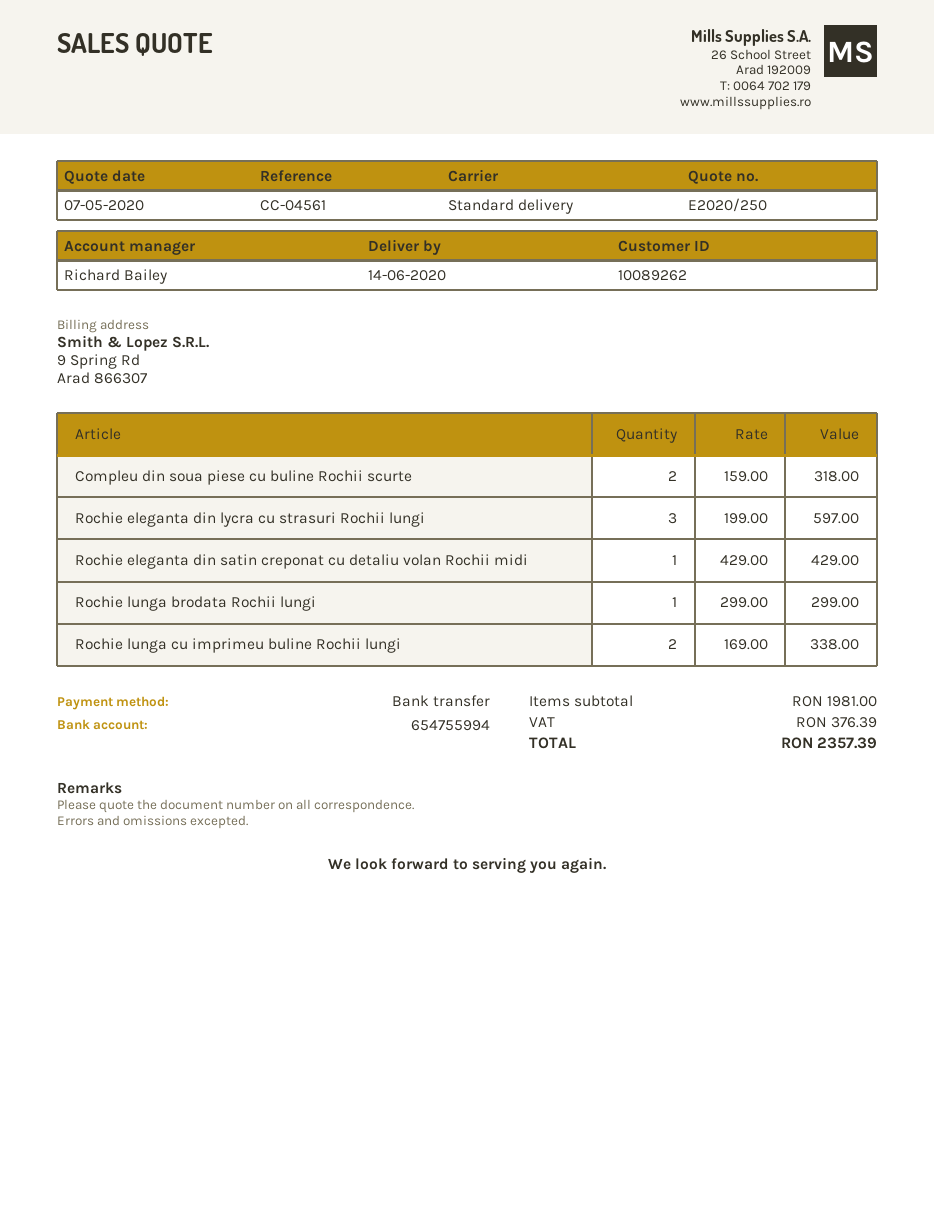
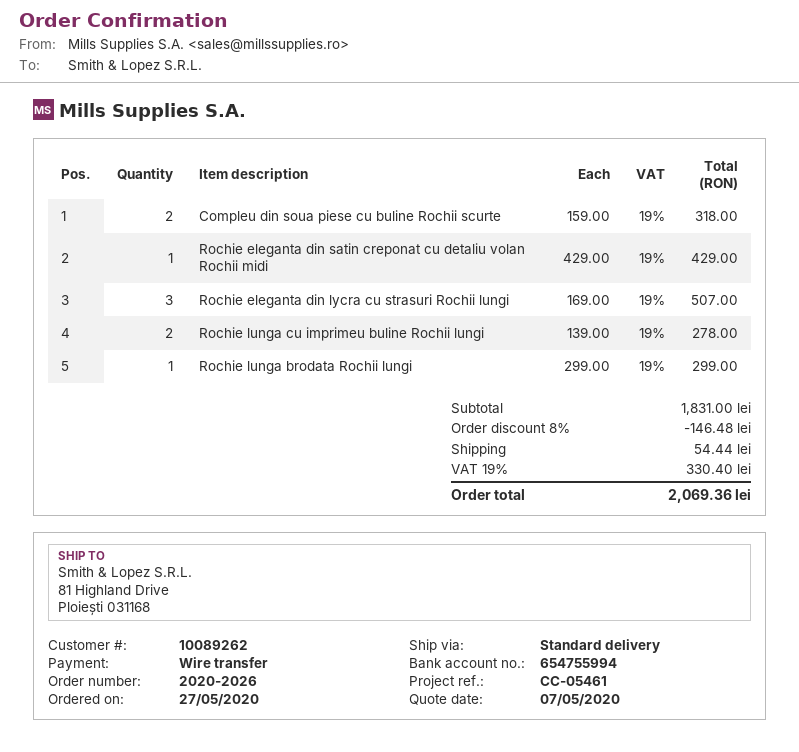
reference: CC-04561 -> CC-05461
Rochie eleganta din lycra cu strasuri Rochii lungi: 3 x 199.00 = 597.00 -> 3 x 169.00 = 507.00
Rochie lunga cu imprimeu buline Rochii lungi: 2 x 169.00 = 338.00 -> 2 x 139.00 = 278.00
subtotal: 1981.00 -> 1831.00
discount: none -> 8% = 146.48
shipping: none -> 54.44
tax: 376.39 -> 330.40
total: 2357.39 -> 2069.36

